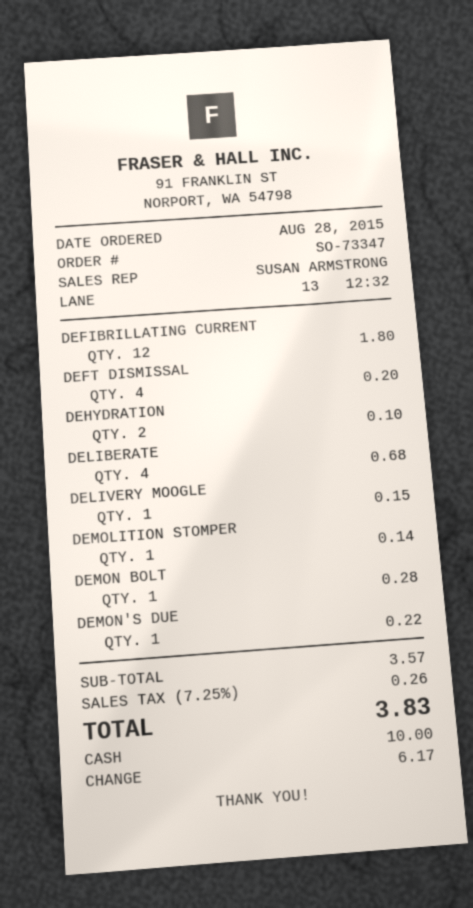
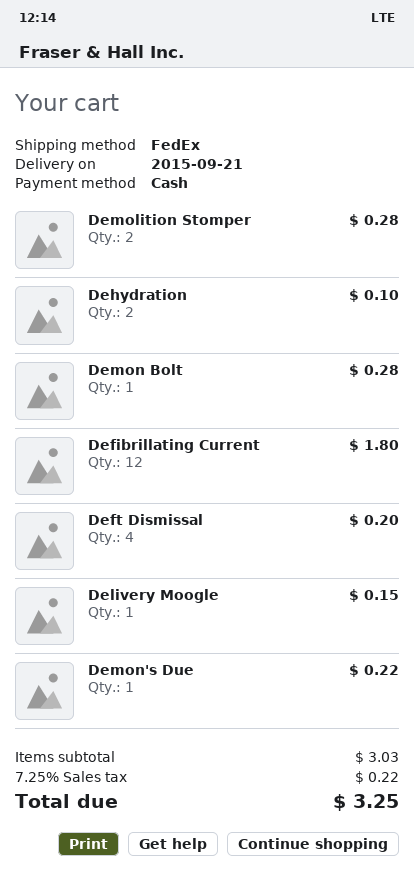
DELIBERATE: 4 for 0.68 -> none
DEMOLITION STOMPER: 1 for 0.14 -> 2 for 0.28
subtotal: 3.57 -> 3.03
tax: 7.25% = 0.26 -> 7.25% = 0.22
total: 3.83 -> 3.25

